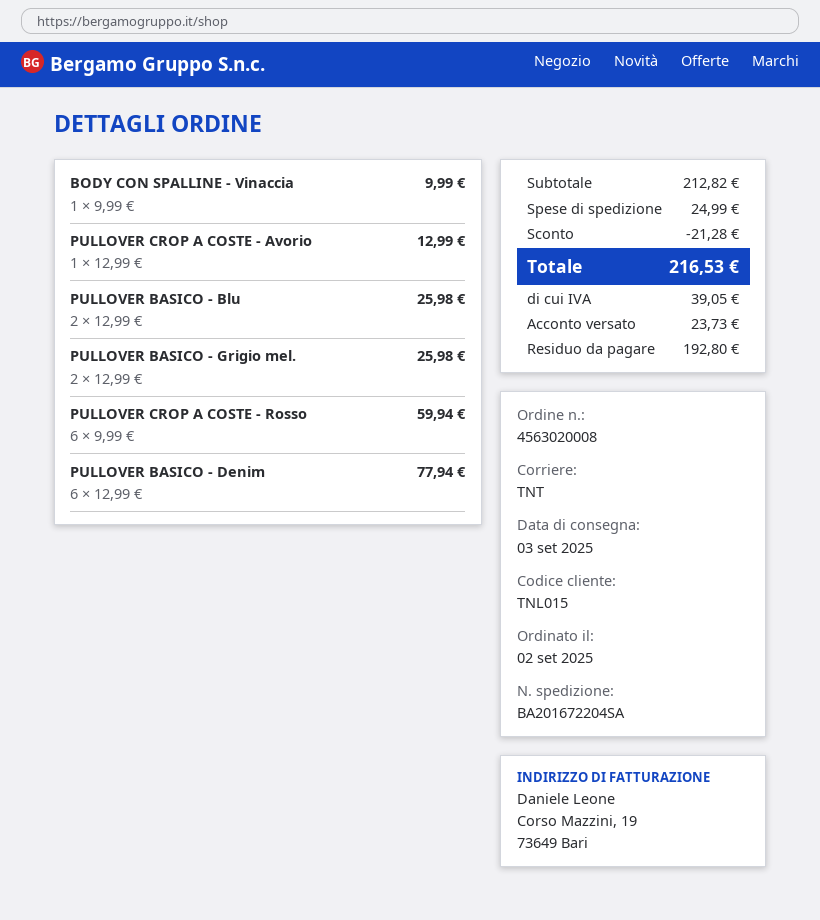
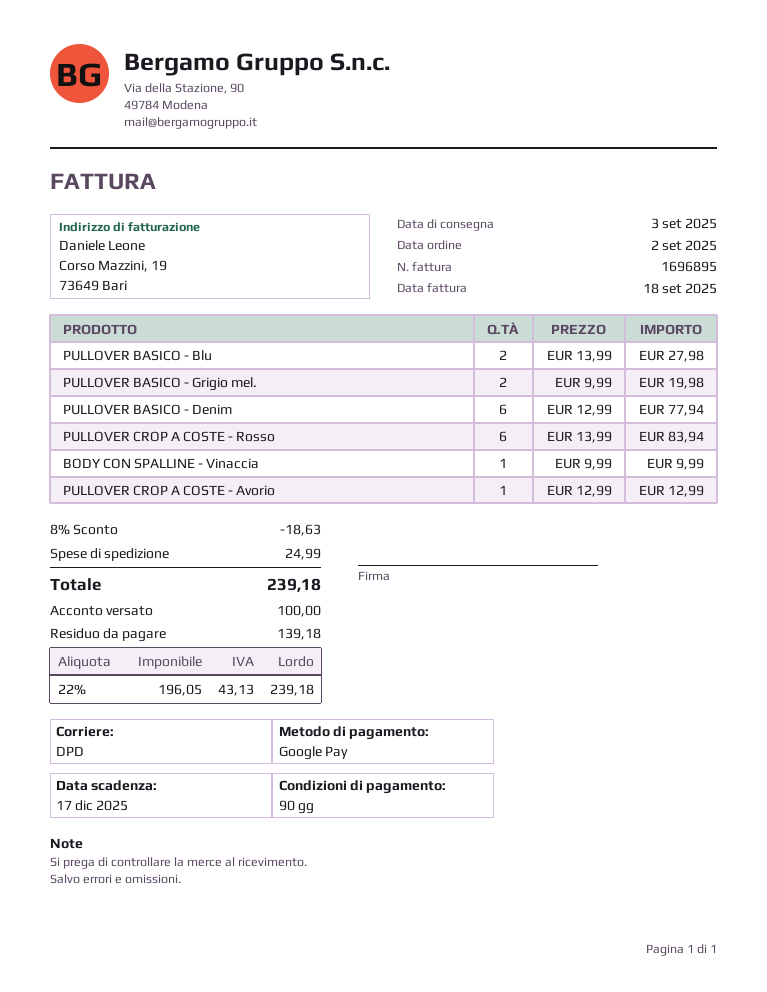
shipping method: TNT -> DPD
PULLOVER BASICO - Blu: 2 x 12.99 = 25.98 -> 2 x 13.99 = 27.98
PULLOVER BASICO - Grigio mel.: 2 x 12.99 = 25.98 -> 2 x 9.99 = 19.98
PULLOVER CROP A COSTE - Rosso: 6 x 9.99 = 59.94 -> 6 x 13.99 = 83.94
discount: 21.28 -> 18.63
tax: 39.05 -> 43.13
total: 216.53 -> 239.18
deposit: 23.73 -> 100.00
balance: 192.80 -> 139.18

